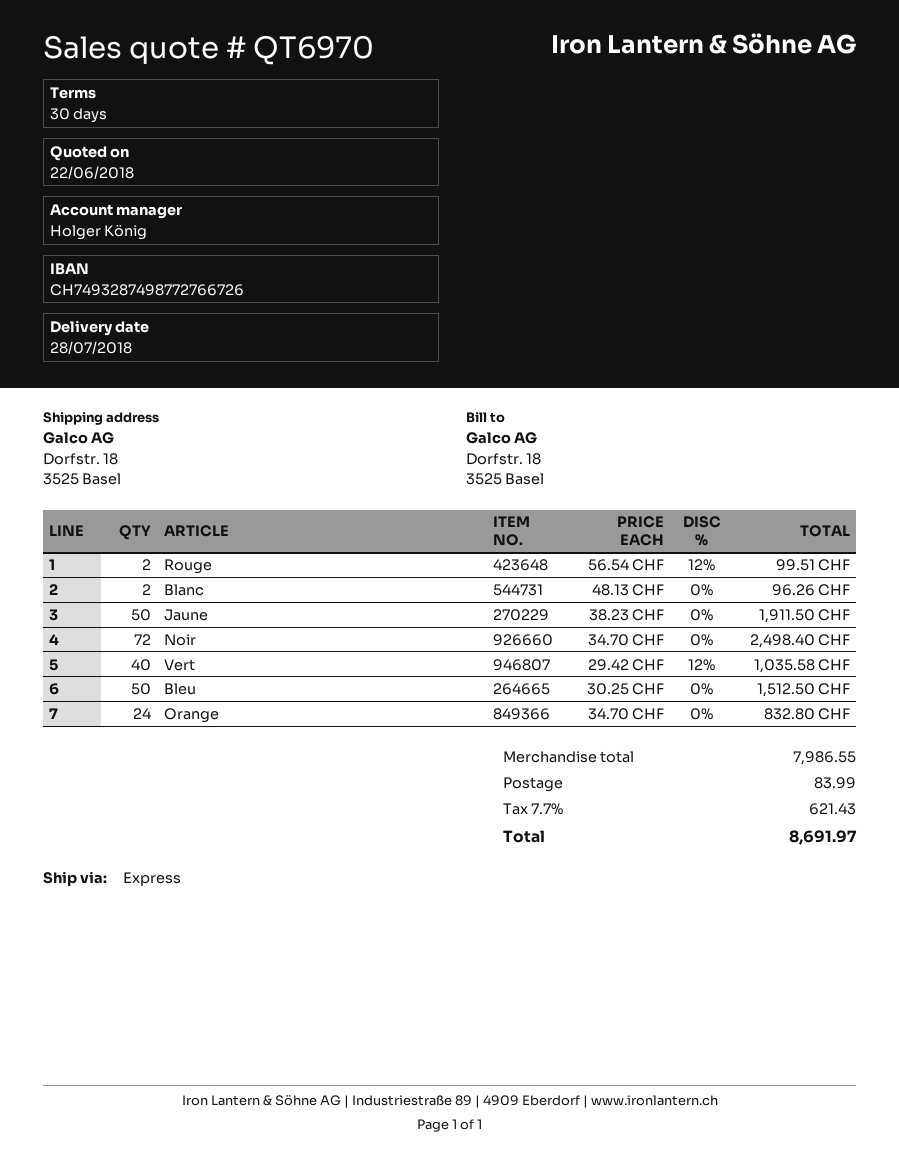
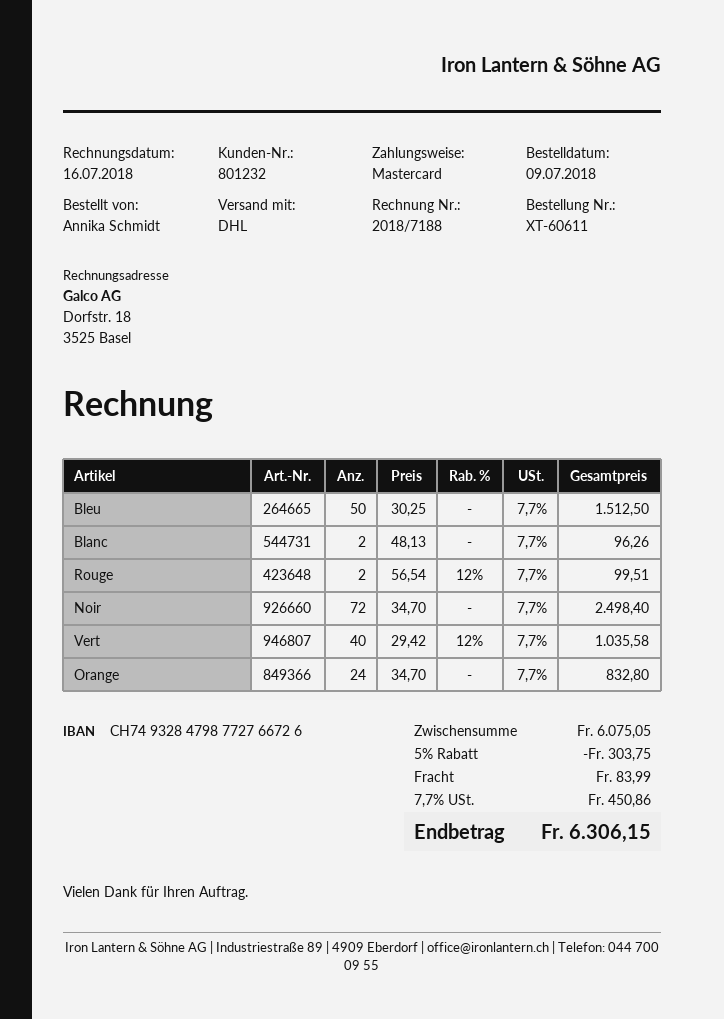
bank account: CH7493287498772766726 -> CH7493284798772766726
shipping method: express -> DHL
Jaune: 50 x 38.23 = 1911.50 -> none
subtotal: 7986.55 -> 6075.05
discount: none -> 5% = 303.75
tax: 7.7% = 621.43 -> 7.7% = 450.86
total: 8691.97 -> 6306.15

